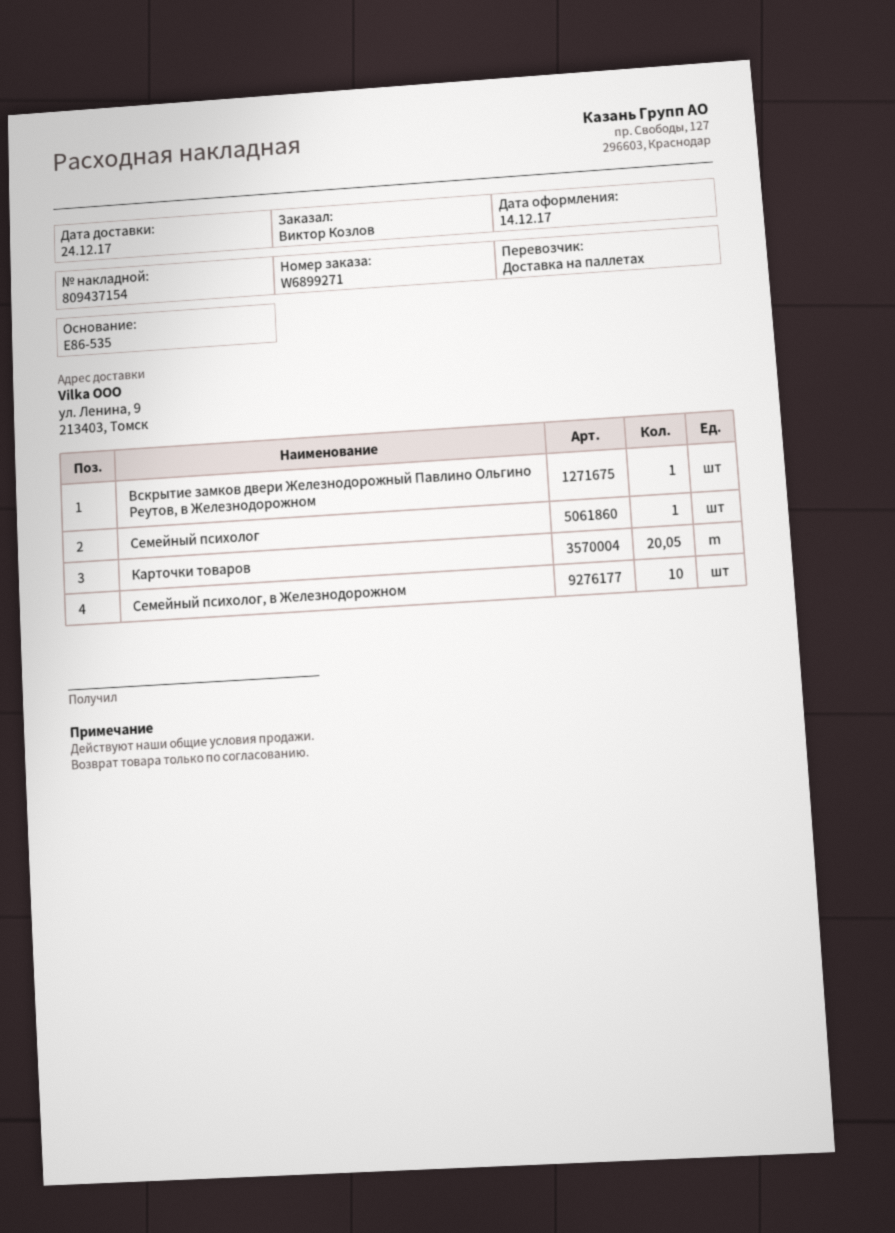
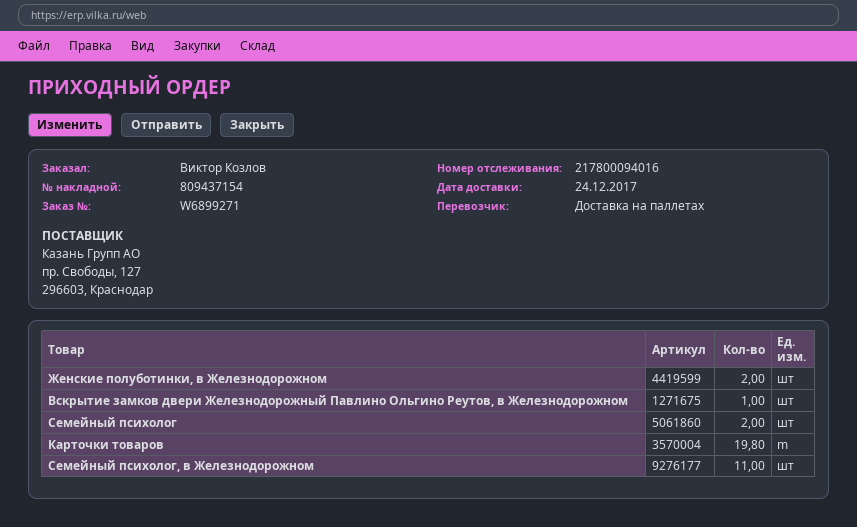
Семейный психолог: 1 -> 2
Карточки товаров: 20.05 -> 19.8
Семейный психолог, в Железнодорожном: 10 -> 11
Женские полуботинки, в Железнодорожном: none -> 2

